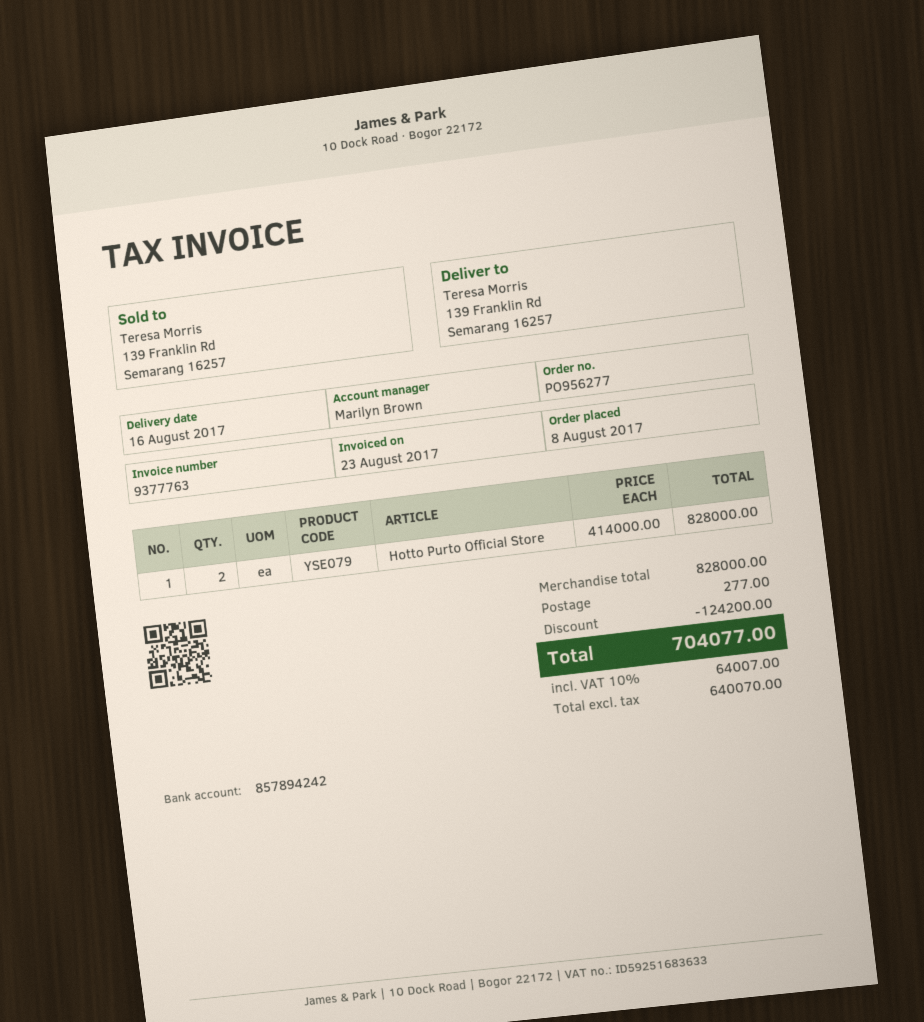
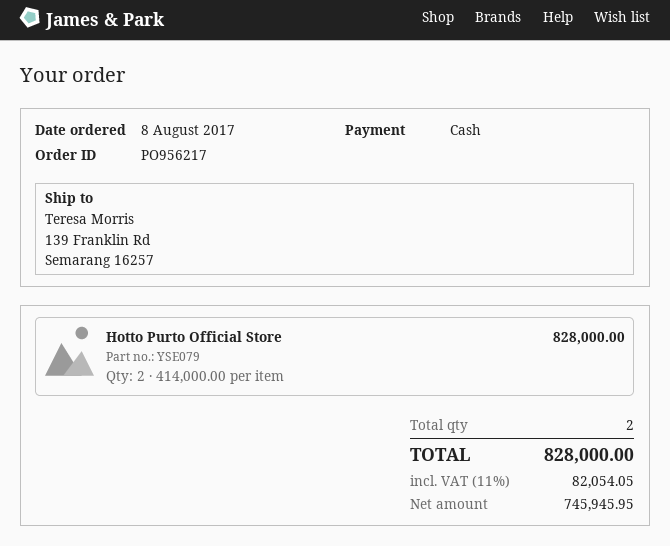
order number: PO956277 -> PO956217
discount: 124200.00 -> none
shipping: 277.00 -> none
net: 640070.00 -> 745945.95
tax: 10% = 64007.00 -> 11% = 82054.05
total: 704077.00 -> 828000.00

